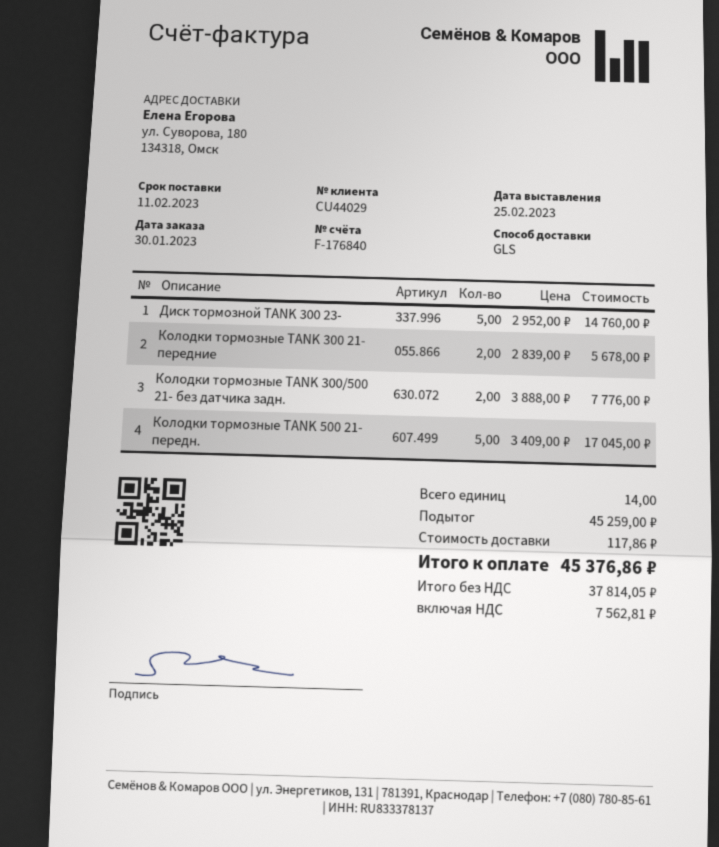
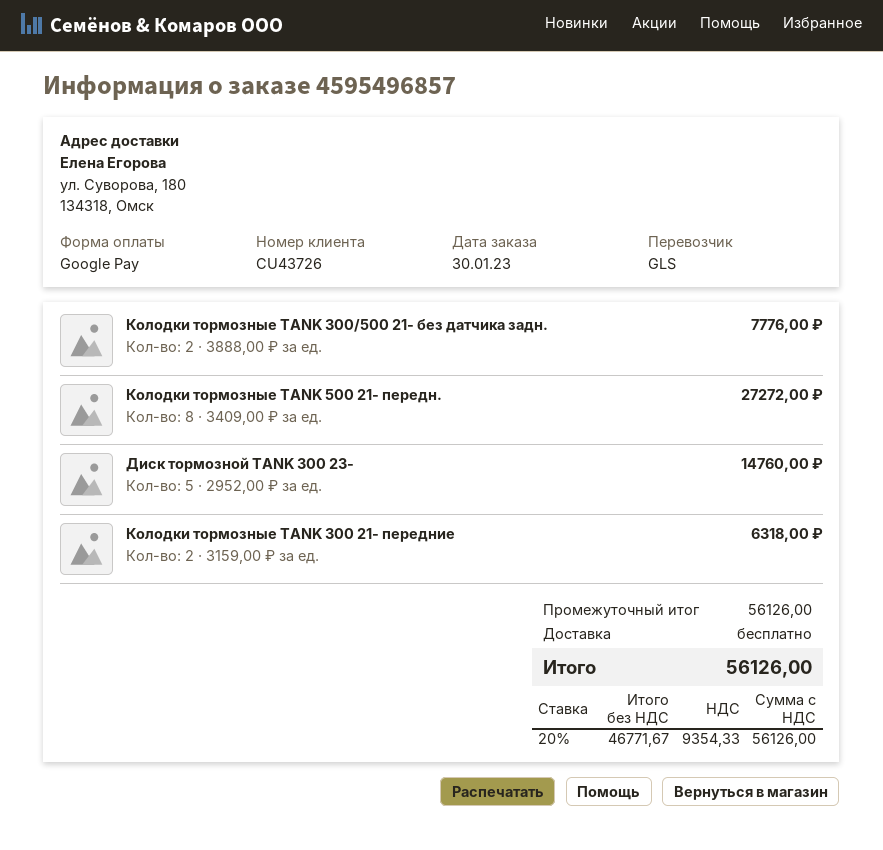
customer number: CU44029 -> CU43726
Колодки тормозные TANK 300 21- передние: 2 x 2839.00 = 5678.00 -> 2 x 3159.00 = 6318.00
Колодки тормозные TANK 500 21- передн.: 5 x 3409.00 = 17045.00 -> 8 x 3409.00 = 27272.00
subtotal: 45259.00 -> 56126.00
shipping: 117.86 -> 0.00
net: 37814.05 -> 46771.67
tax: 7562.81 -> 9354.33
total: 45376.86 -> 56126.00

